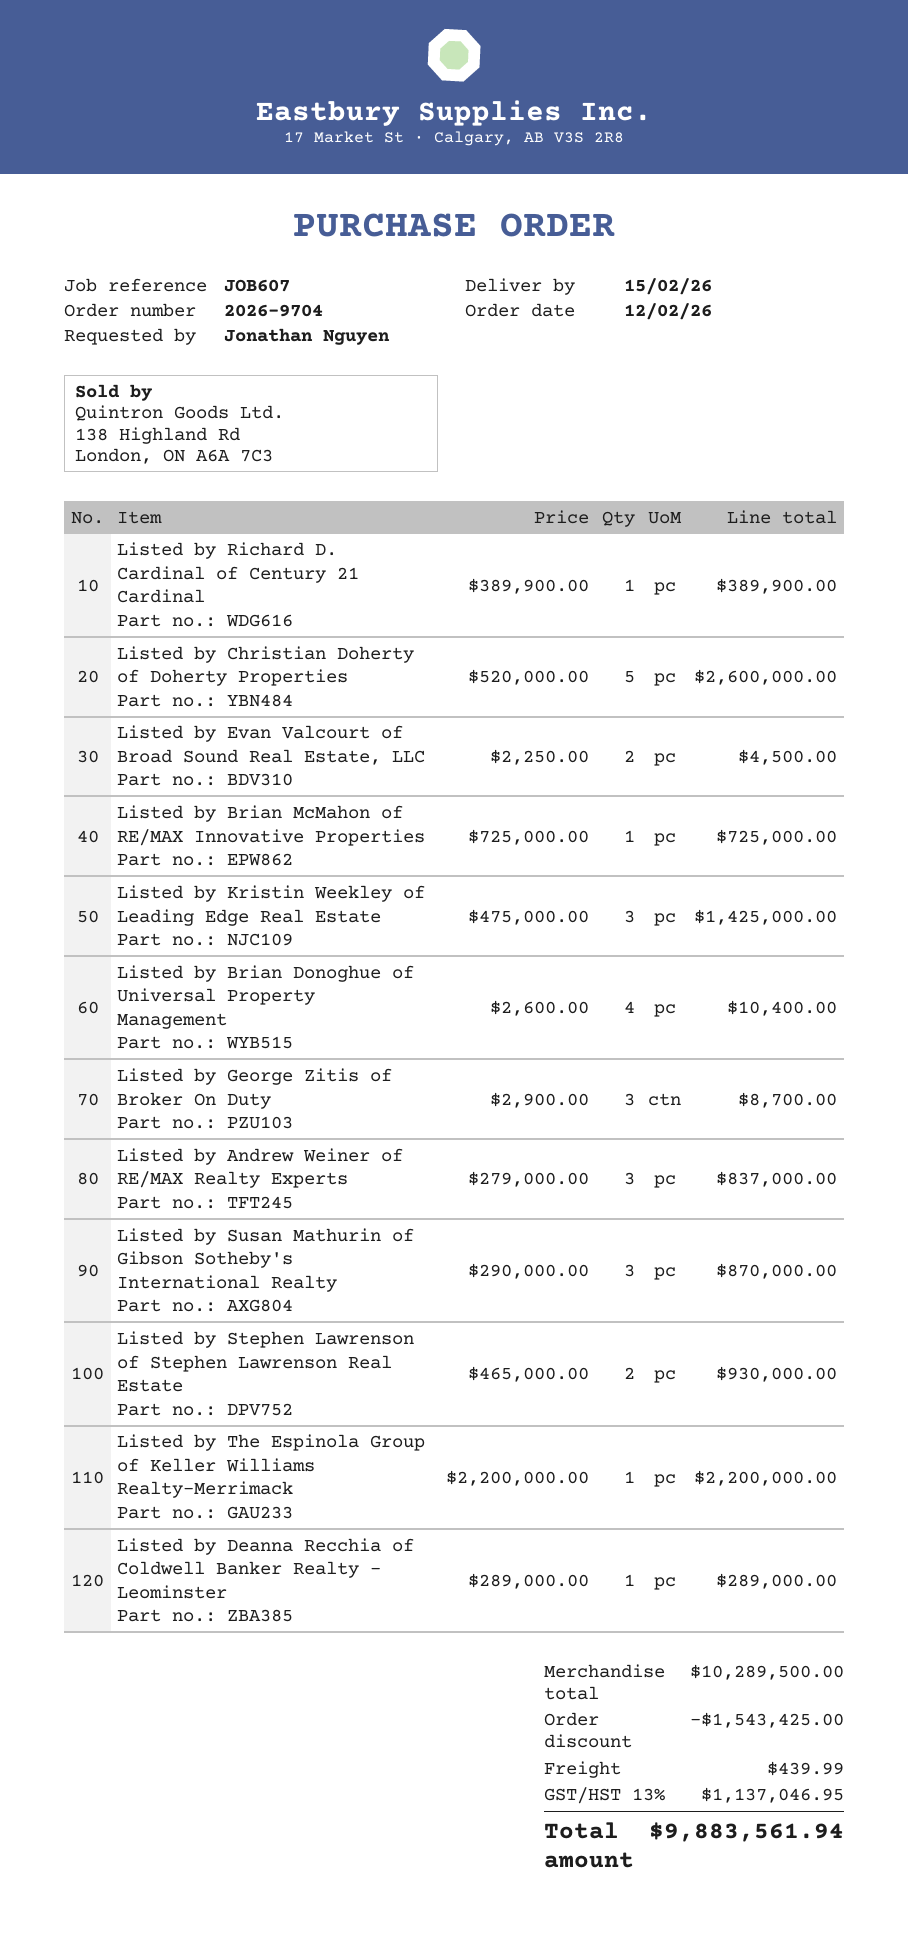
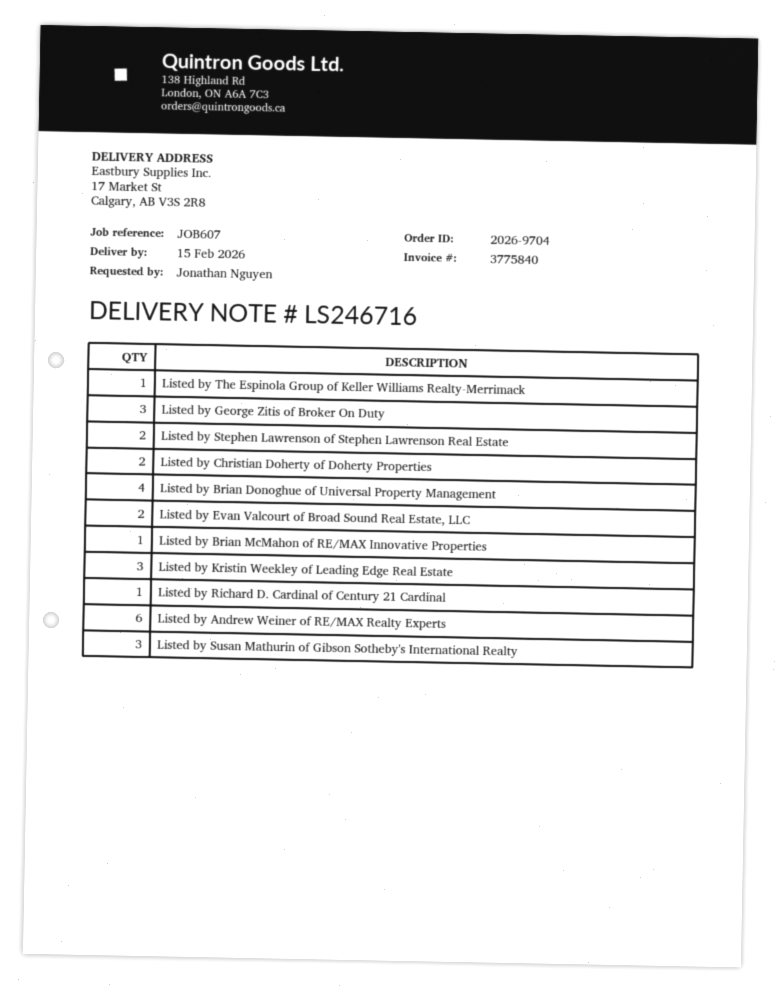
Listed by Christian Doherty of Doherty Properties: 5 -> 2
Listed by Andrew Weiner of RE/MAX Realty Experts: 3 -> 6
Listed by Deanna Recchia of Coldwell Banker Realty - Leominster: 1 -> none

